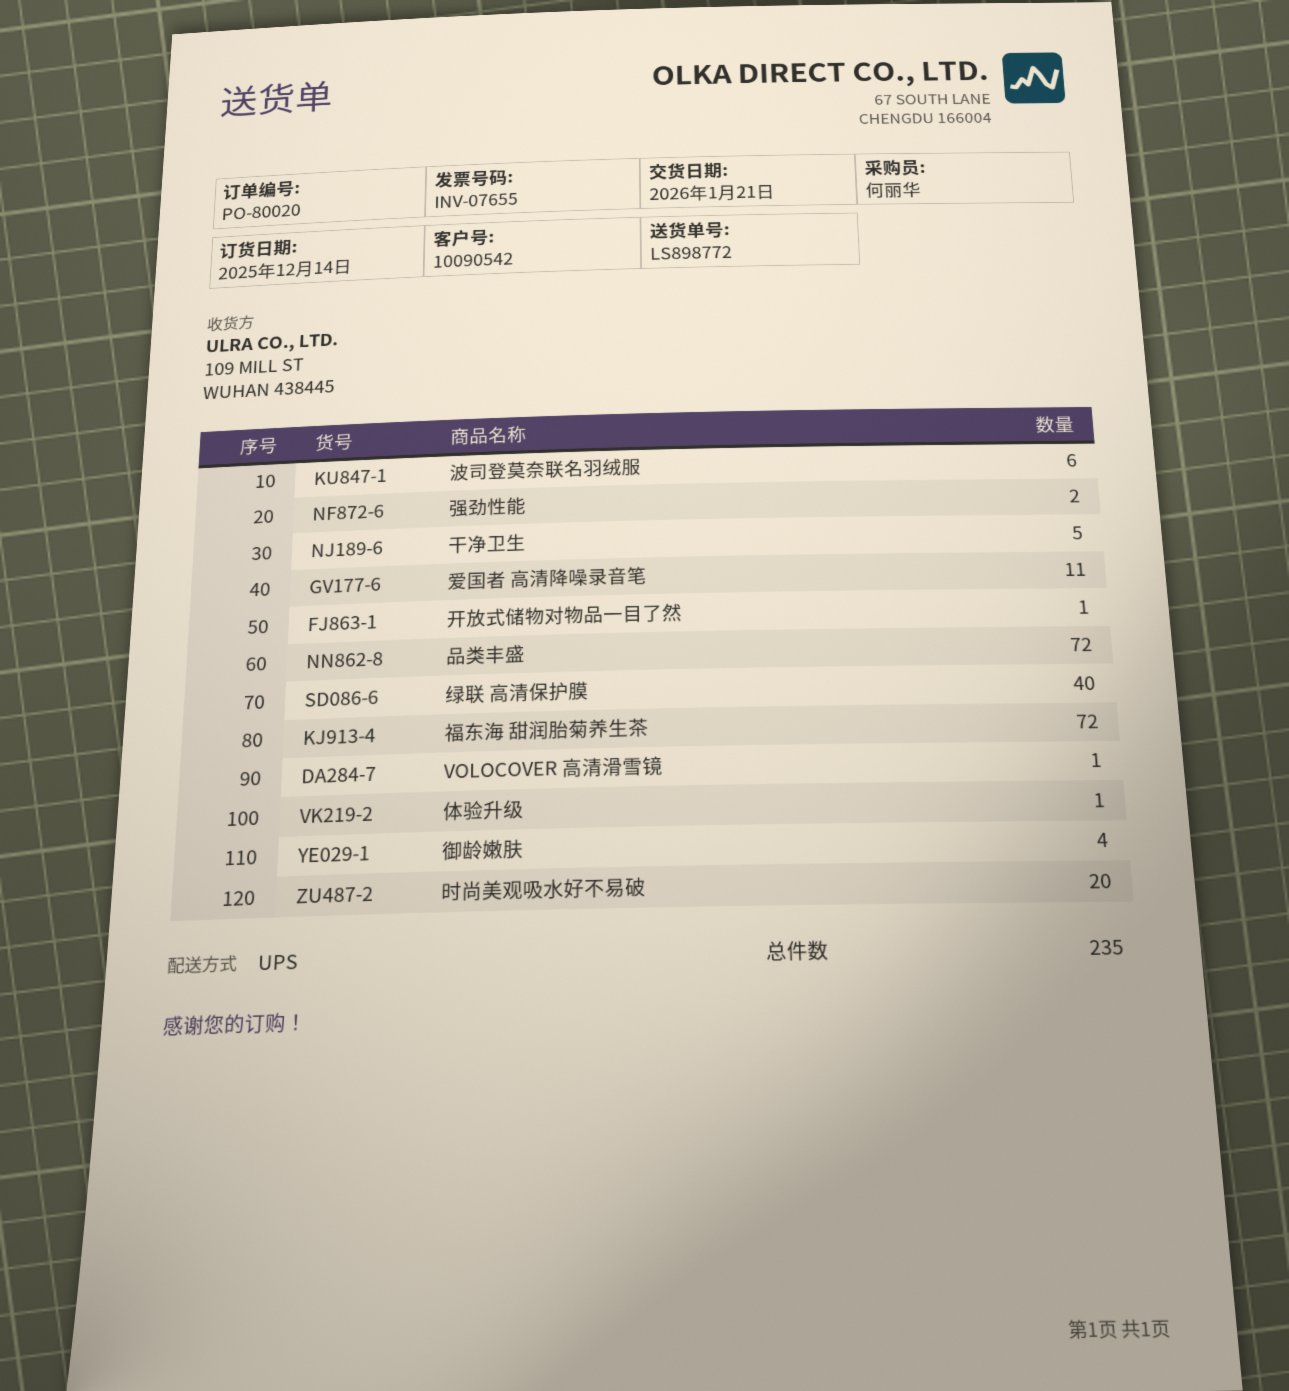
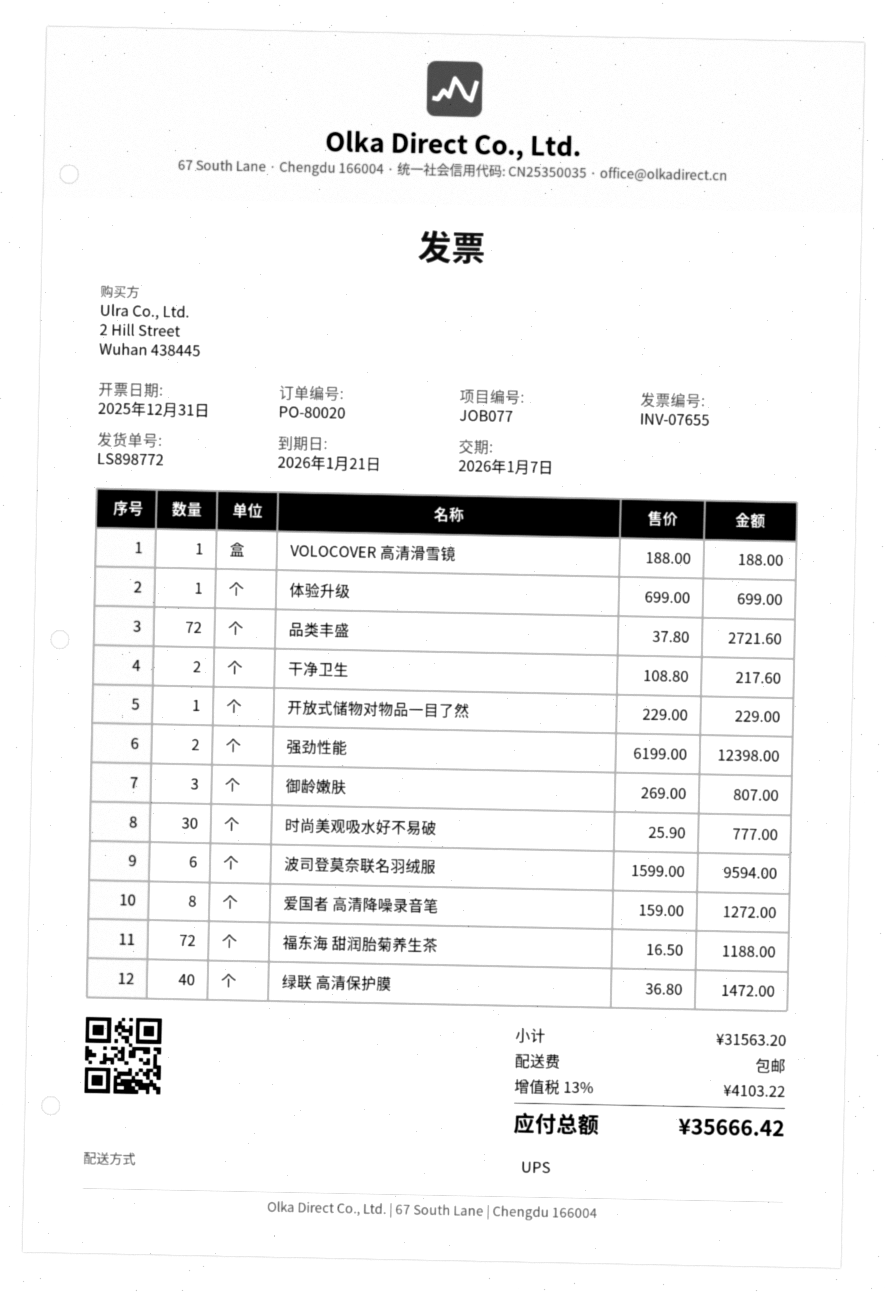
delivery date: 2026-01-21 -> 2026-01-07
干净卫生: 5 -> 2
爱国者 高清降噪录音笔: 11 -> 8
御龄嫩肤: 4 -> 3
时尚美观吸水好不易破: 20 -> 30

